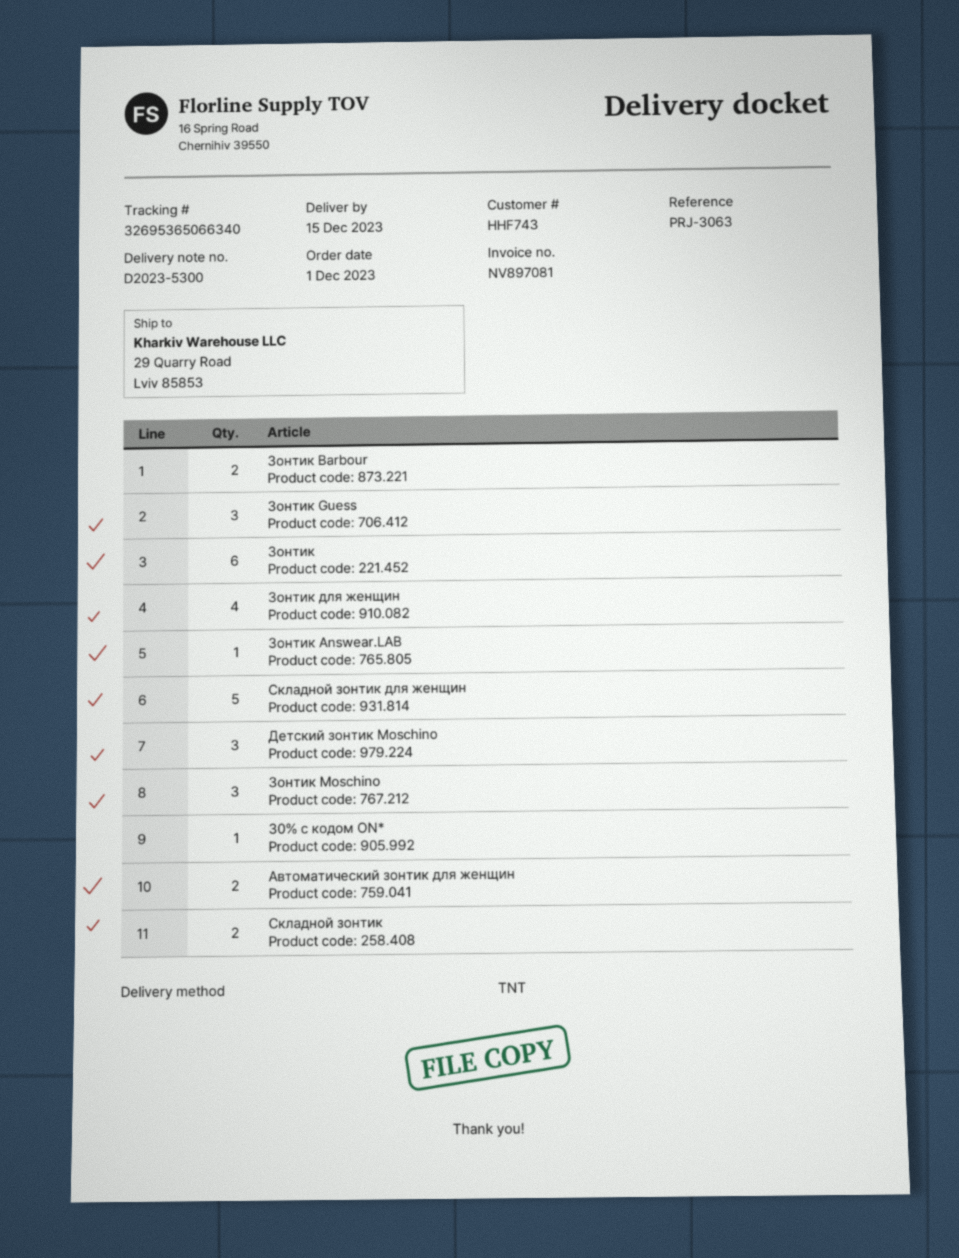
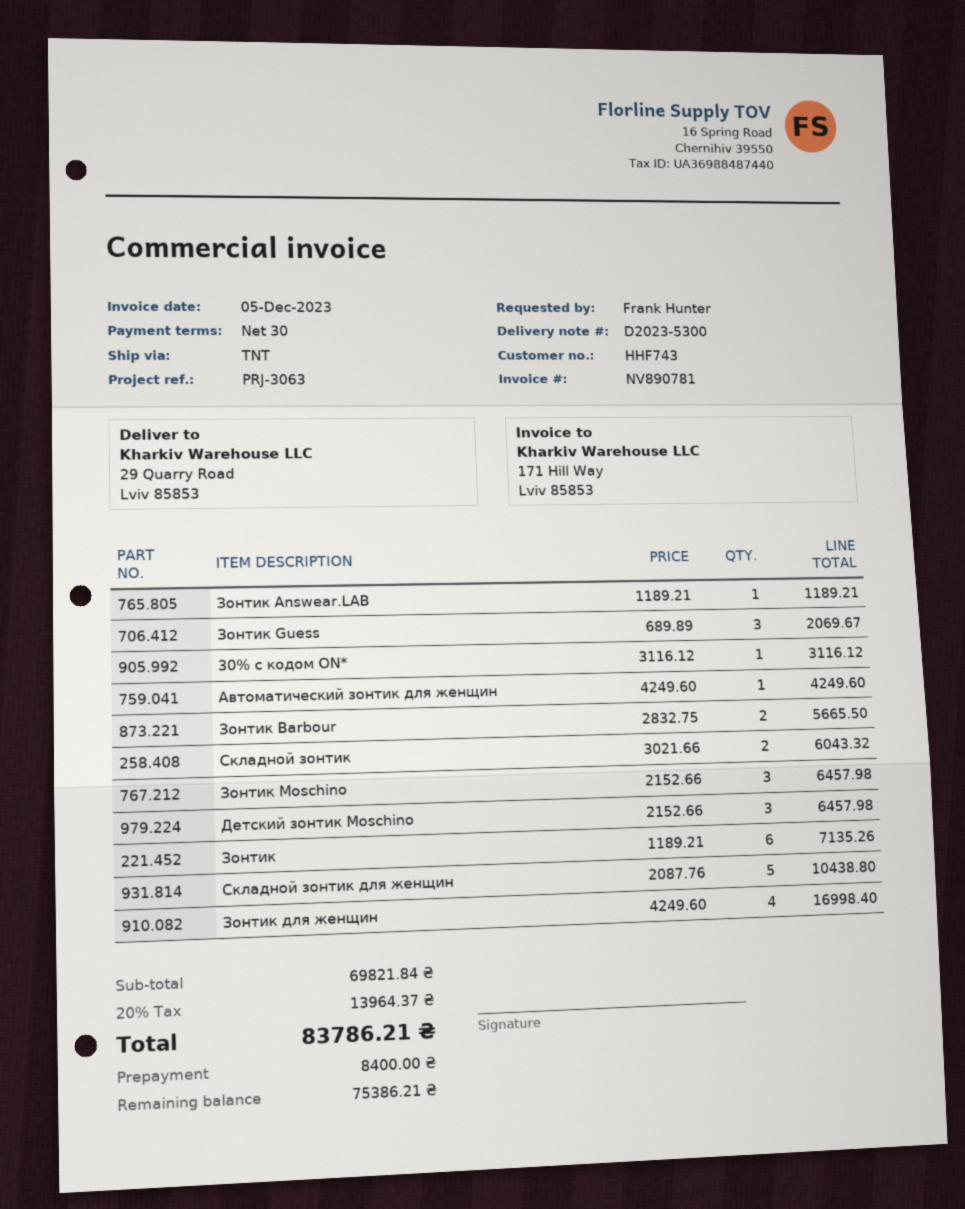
invoice number: NV897081 -> NV890781
Автоматический зонтик для женщин: 2 -> 1

